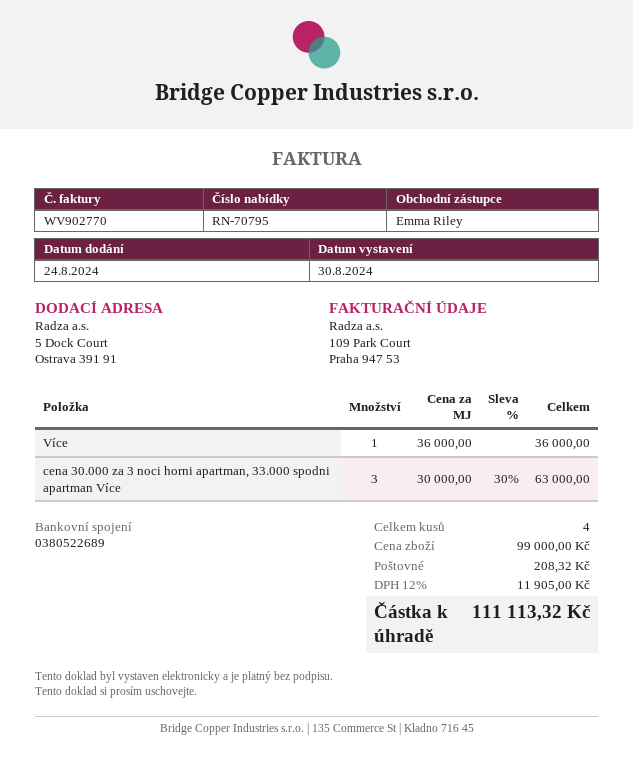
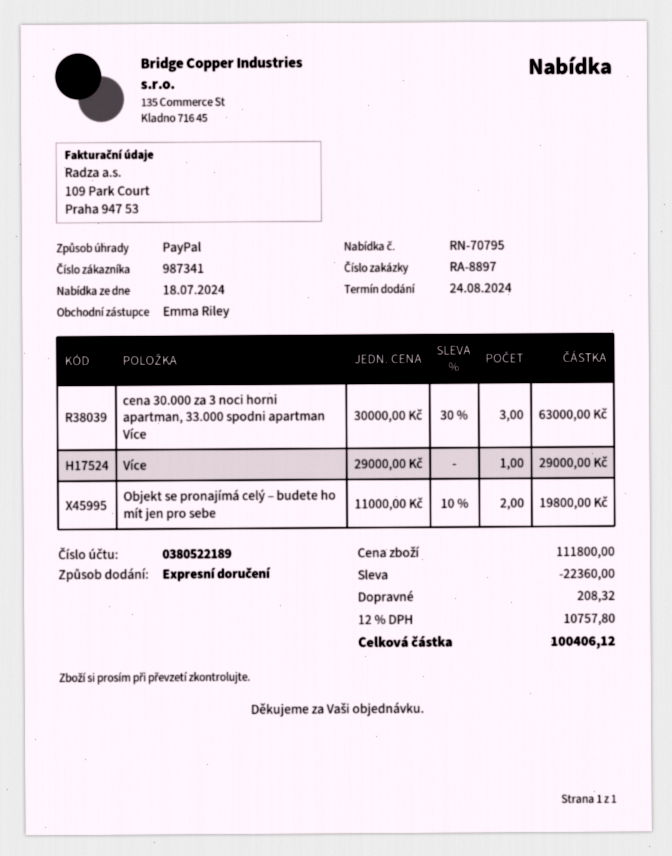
bank account: 0380522689 -> 0380522189
Více: 1 x 36000.00 = 36000.00 -> 1 x 29000.00 = 29000.00
Objekt se pronajímá celý – budete ho mít jen pro sebe: none -> 2 x 11000.00 - 10% = 19800.00
subtotal: 99000.00 -> 111800.00
discount: none -> 22360.00
tax: 12% = 11905.00 -> 12% = 10757.80
total: 111113.32 -> 100406.12

